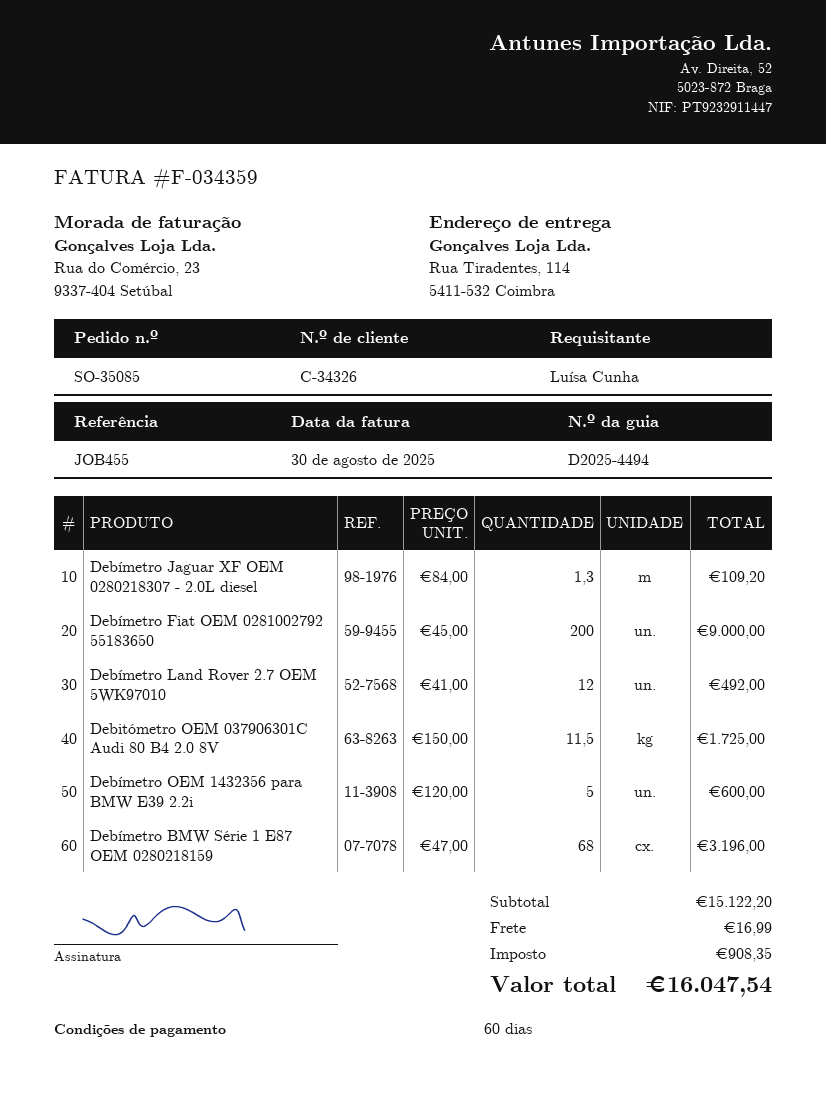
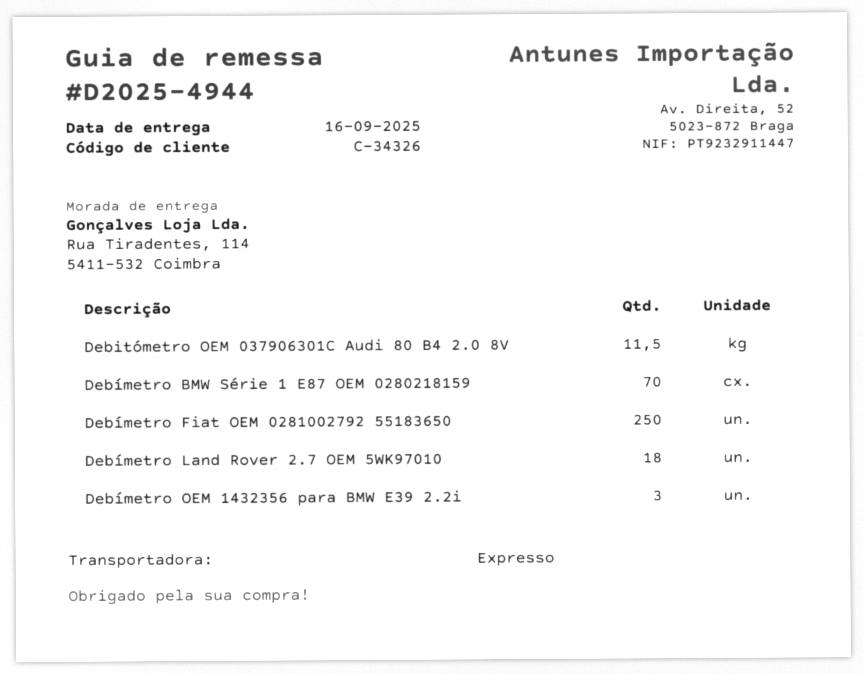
delivery note number: D2025-4494 -> D2025-4944
Debímetro Jaguar XF OEM 0280218307 - 2.0L diesel: 1.3 -> none
Debímetro Fiat OEM 0281002792 55183650: 200 -> 250
Debímetro Land Rover 2.7 OEM 5WK97010: 12 -> 18
Debímetro OEM 1432356 para BMW E39 2.2i: 5 -> 3
Debímetro BMW Série 1 E87 OEM 0280218159: 68 -> 70

